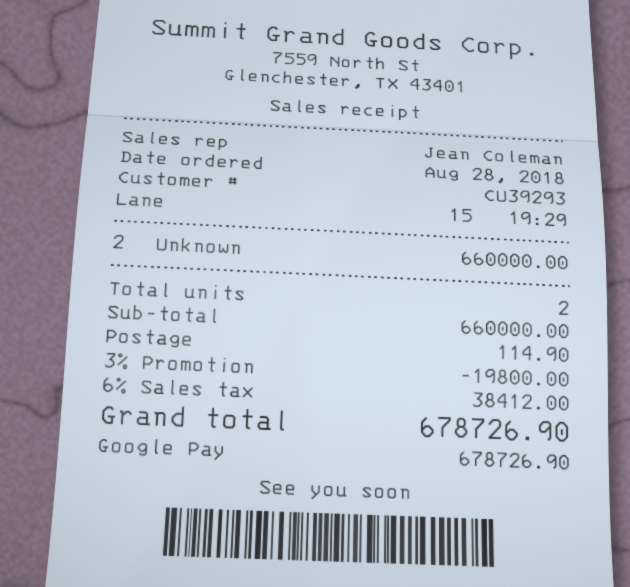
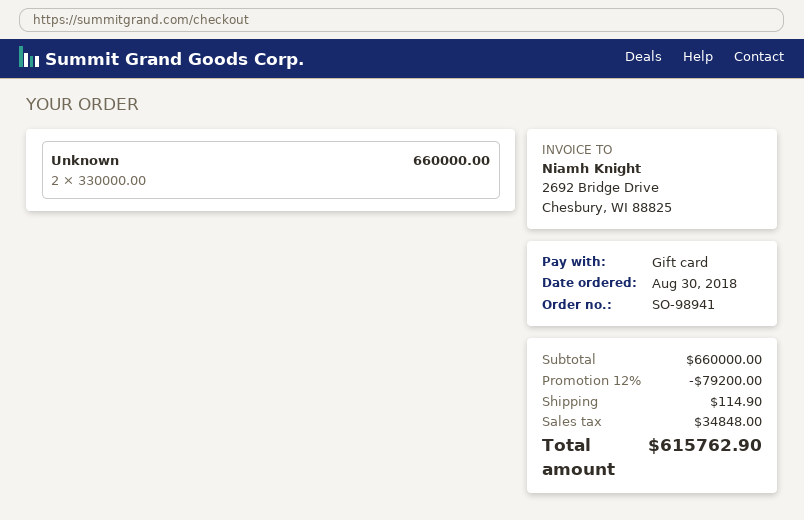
order date: 2018-08-28 -> 2018-08-30
payment method: Google Pay -> gift card
discount: 3% = 19800.00 -> 12% = 79200.00
tax: 38412.00 -> 34848.00
total: 678726.90 -> 615762.90

